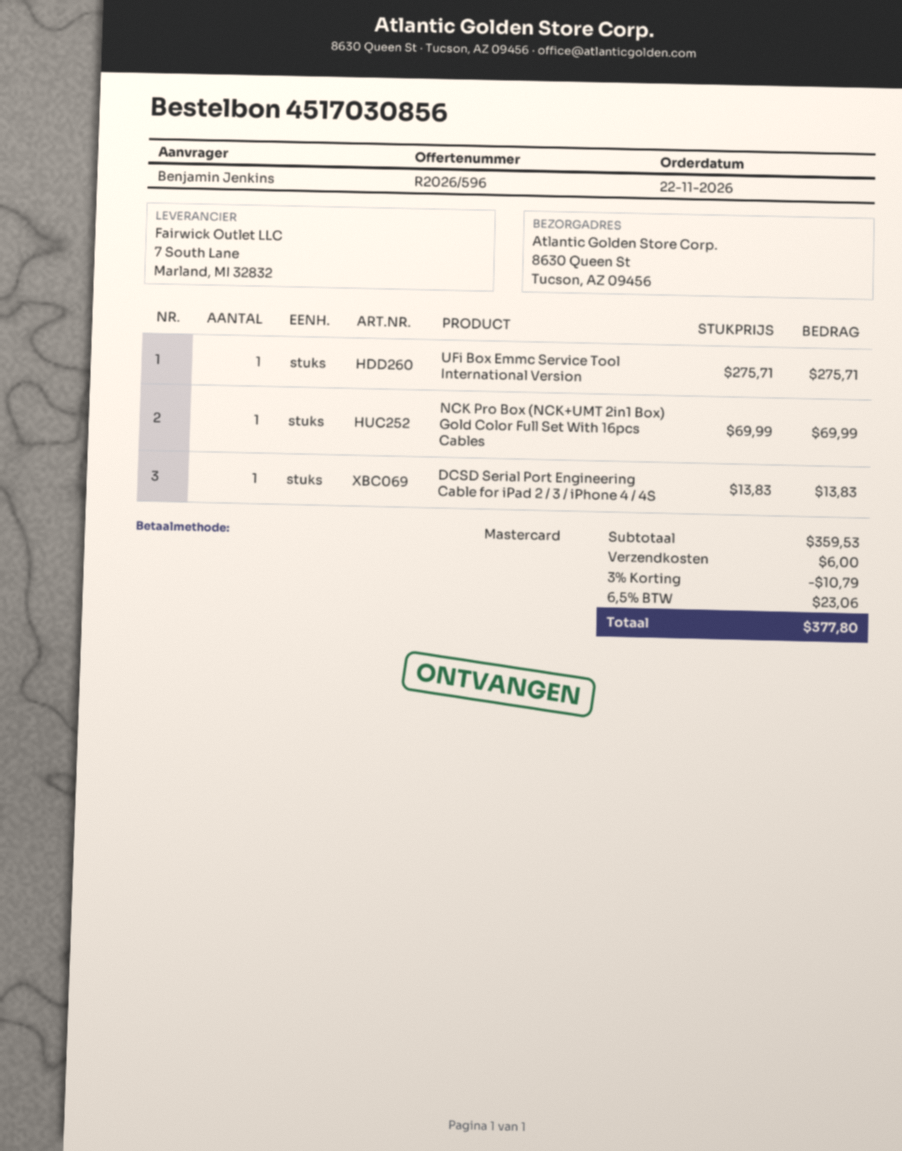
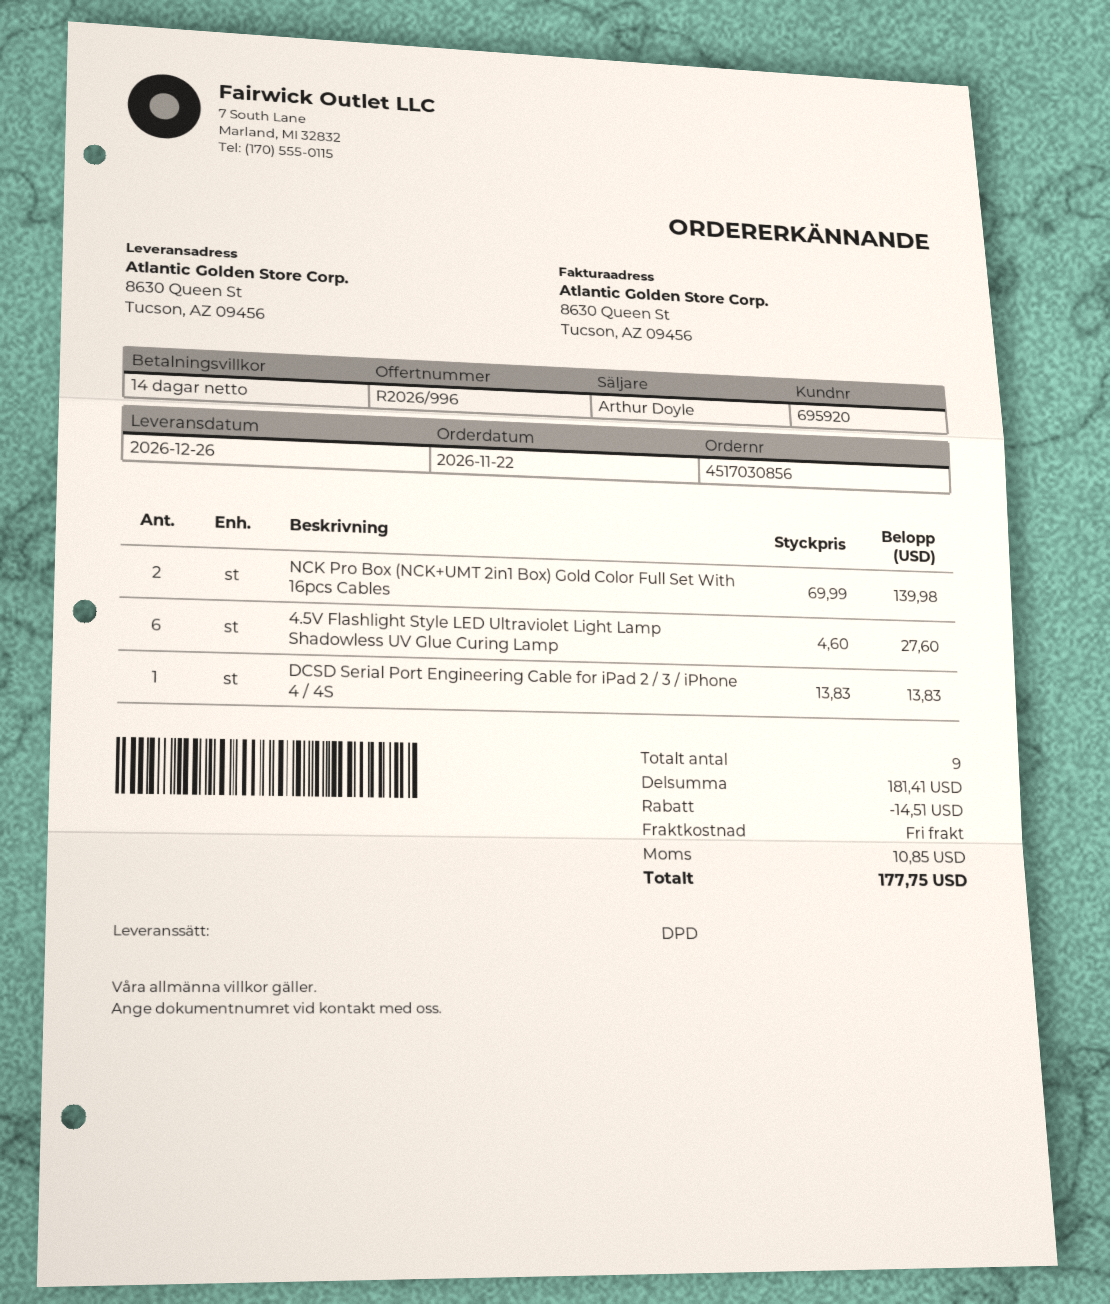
quote number: R2026/596 -> R2026/996
UFi Box Emmc Service Tool International Version: 1 x 275.71 = 275.71 -> none
NCK Pro Box (NCK+UMT 2in1 Box) Gold Color Full Set With 16pcs Cables: 1 x 69.99 = 69.99 -> 2 x 69.99 = 139.98
4.5V Flashlight Style LED Ultraviolet Light Lamp Shadowless UV Glue Curing Lamp: none -> 6 x 4.60 = 27.60
subtotal: 359.53 -> 181.41
discount: 10.79 -> 14.51
shipping: 6.00 -> 0.00
tax: 23.06 -> 10.85
total: 377.80 -> 177.75

